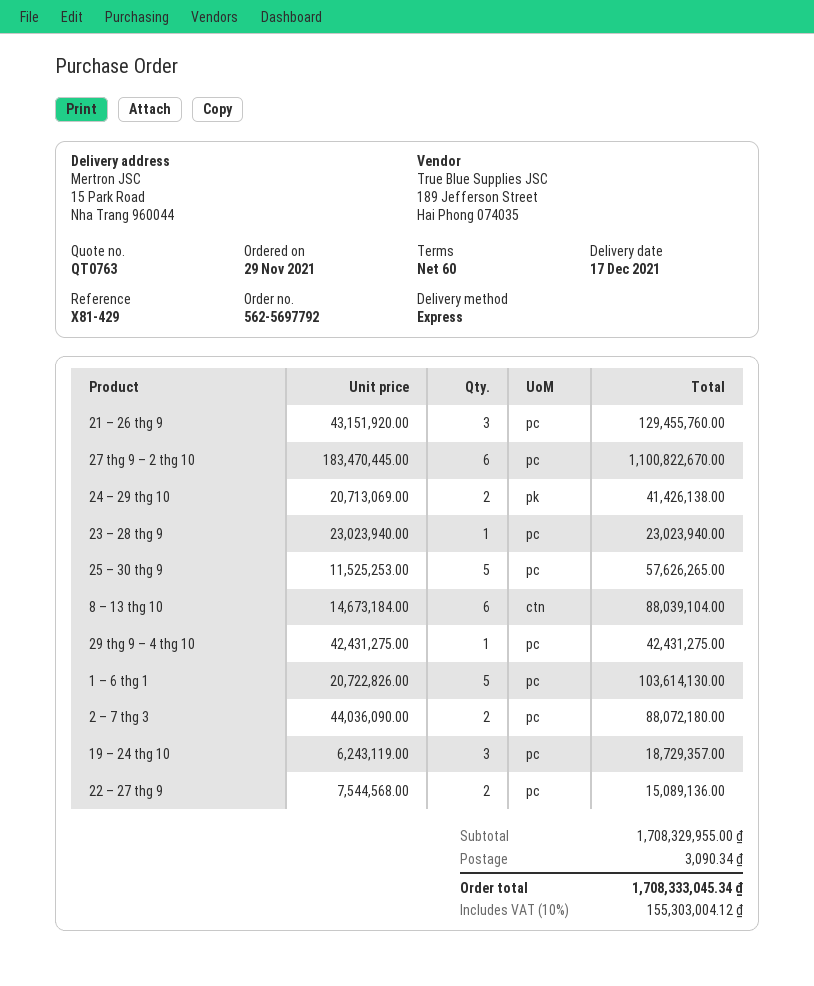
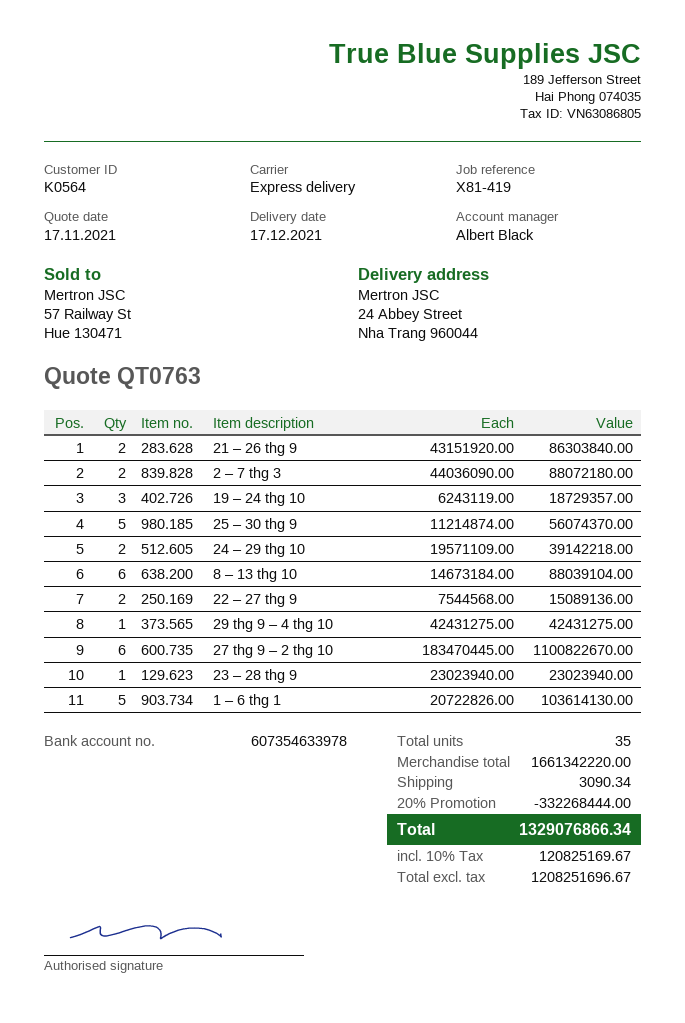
reference: X81-429 -> X81-419
ship to: 15 Park Road, Nha Trang 960044 -> 24 Abbey Street, Nha Trang 960044
21 – 26 thg 9: 3 x 43151920.00 = 129455760.00 -> 2 x 43151920.00 = 86303840.00
24 – 29 thg 10: 2 x 20713069.00 = 41426138.00 -> 2 x 19571109.00 = 39142218.00
25 – 30 thg 9: 5 x 11525253.00 = 57626265.00 -> 5 x 11214874.00 = 56074370.00
subtotal: 1708329955.00 -> 1661342220.00
discount: none -> 20% = 332268444.00
tax: 10% = 155303004.12 -> 10% = 120825169.67
total: 1708333045.34 -> 1329076866.34

